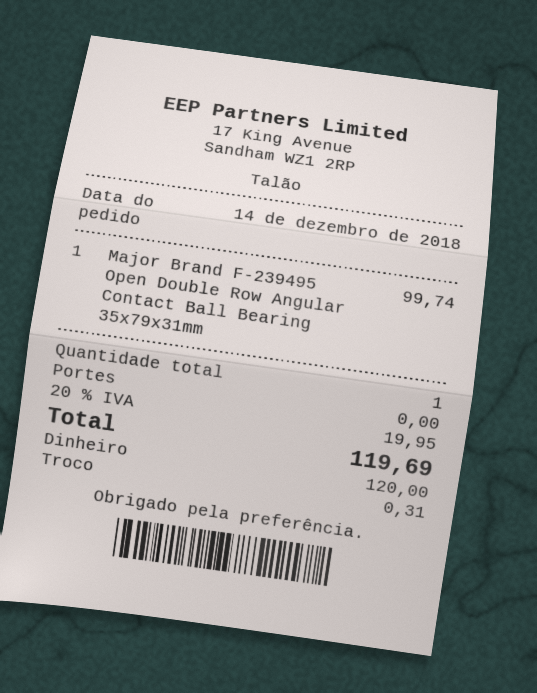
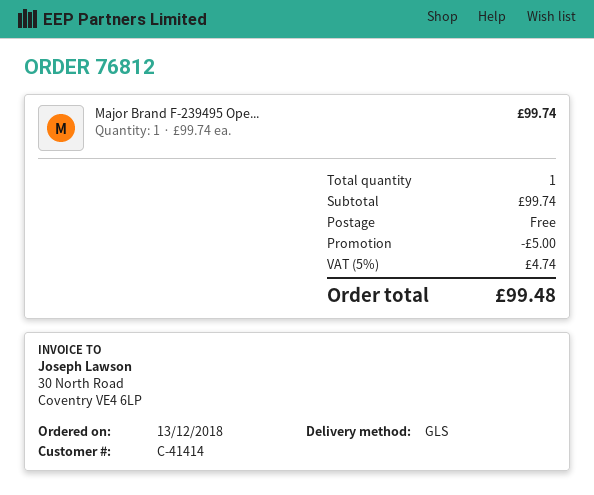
order date: 2018-12-14 -> 2018-12-13
discount: none -> 5.00
tax: 20% = 19.95 -> 5% = 4.74
total: 119.69 -> 99.48

